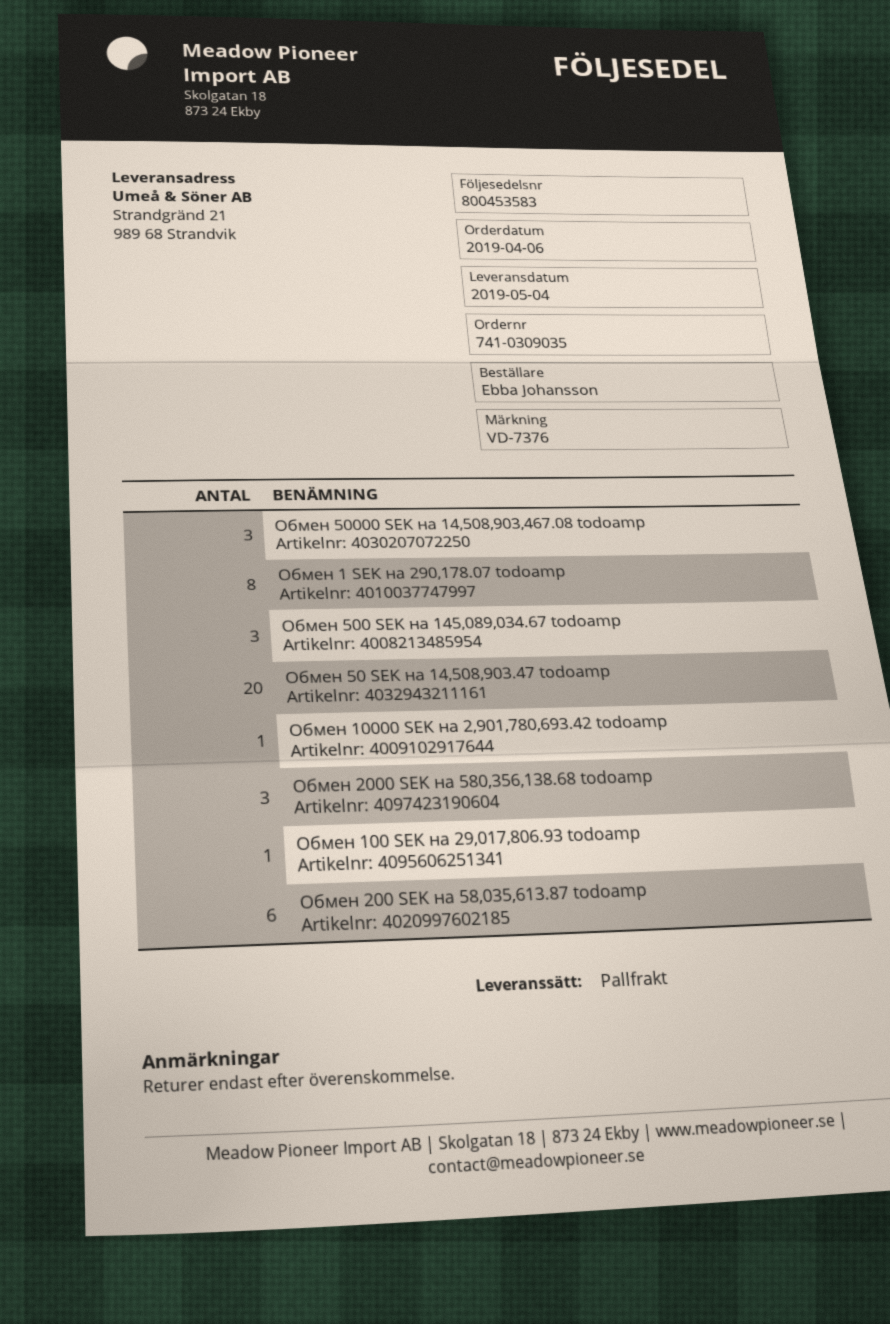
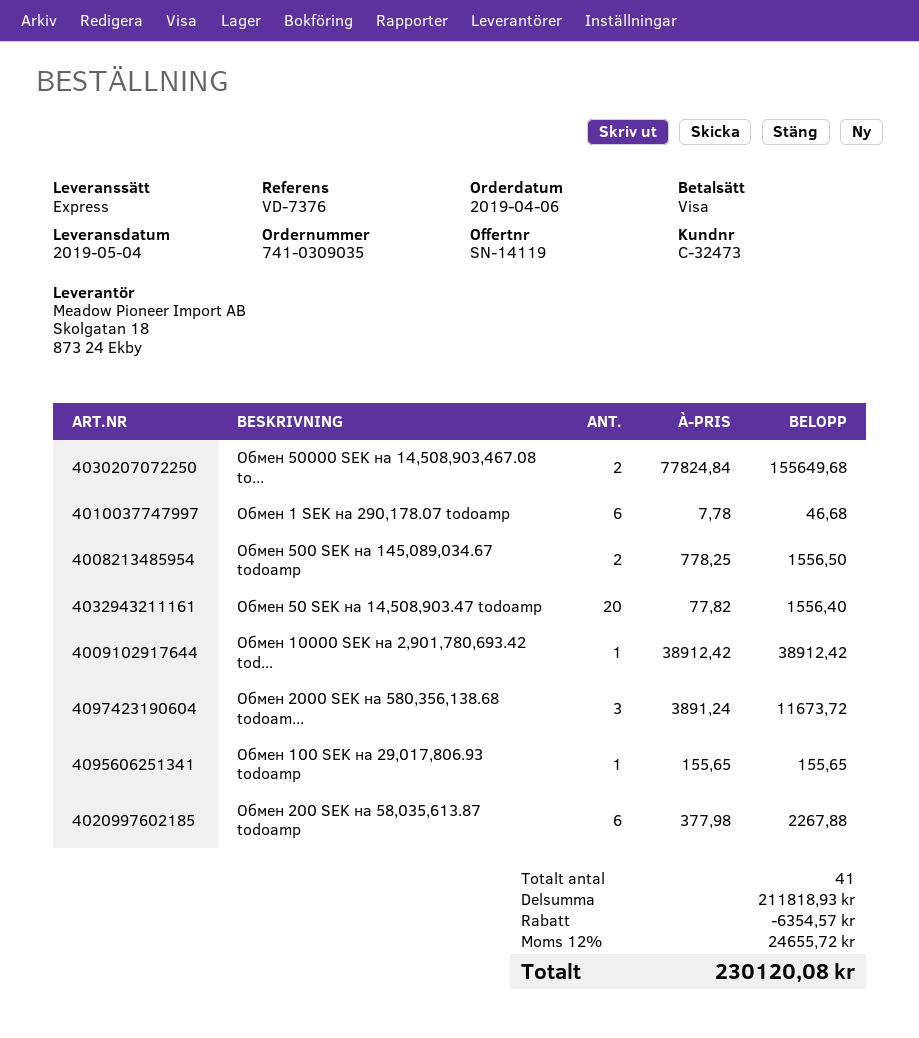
shipping method: pallet freight -> express
Обмен 50000 SEK на 14,508,903,467.08 todoamp: 3 -> 2
Обмен 1 SEK на 290,178.07 todoamp: 8 -> 6
Обмен 500 SEK на 145,089,034.67 todoamp: 3 -> 2

